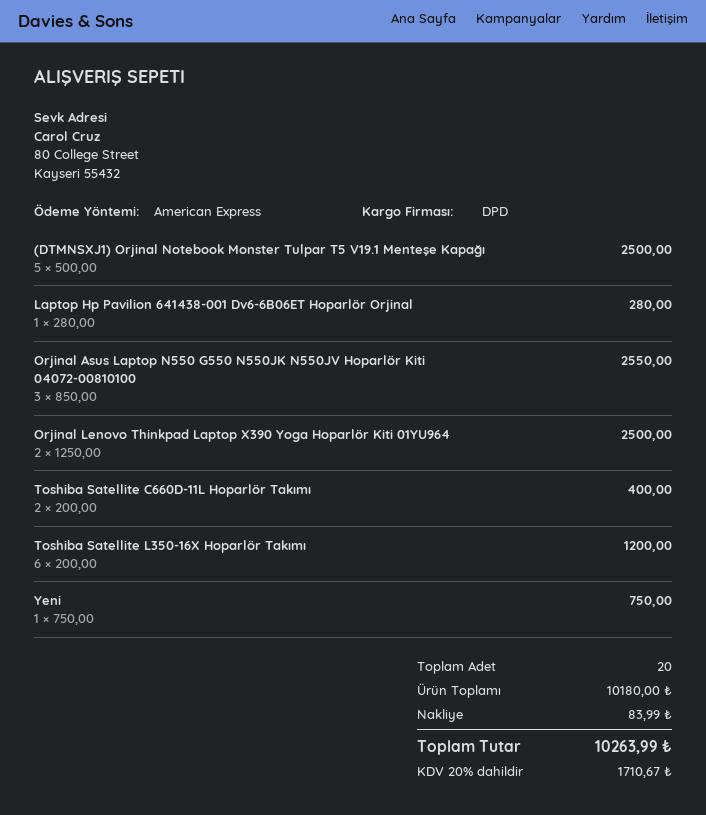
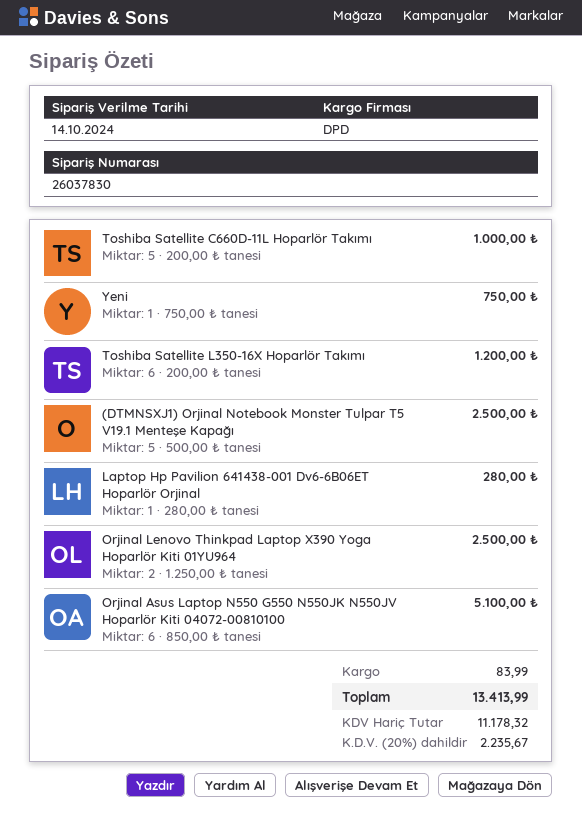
Orjinal Asus Laptop N550 G550 N550JK N550JV Hoparlör Kiti 04072-00810100: 3 x 850.00 = 2550.00 -> 6 x 850.00 = 5100.00
Toshiba Satellite C660D-11L Hoparlör Takımı: 2 x 200.00 = 400.00 -> 5 x 200.00 = 1000.00
tax: 20% = 1710.67 -> 20% = 2235.67
total: 10263.99 -> 13413.99

